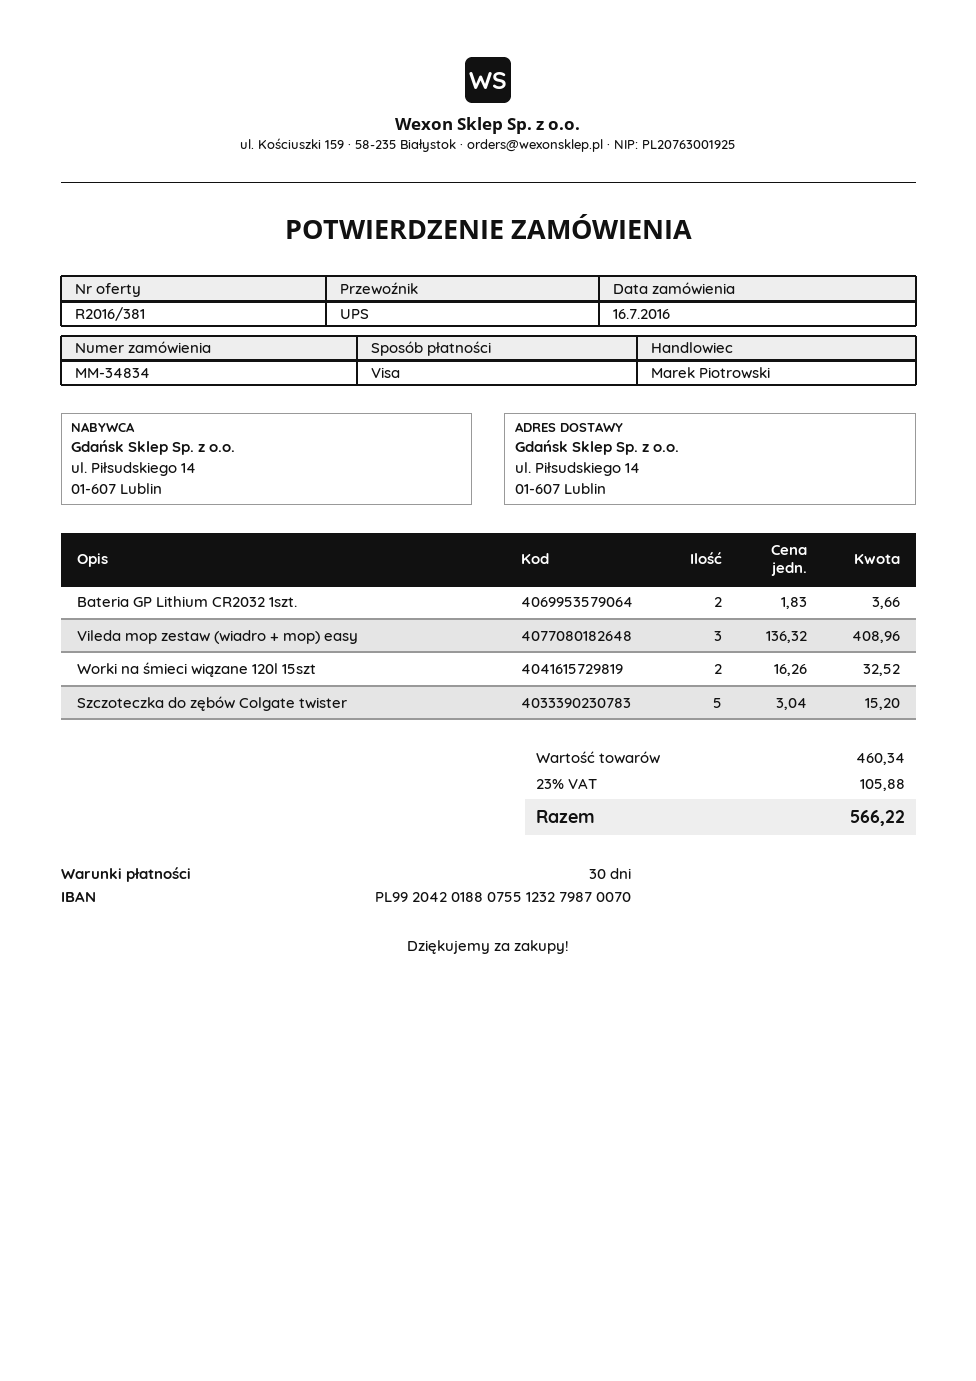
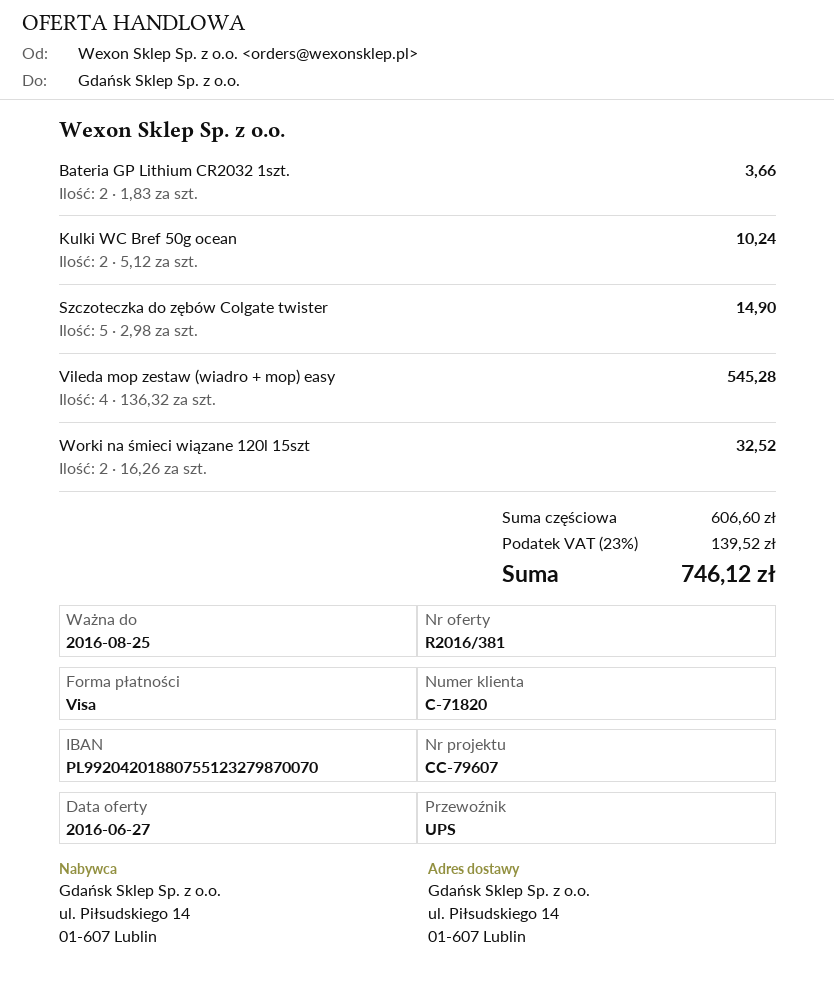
Vileda mop zestaw (wiadro + mop) easy: 3 x 136.32 = 408.96 -> 4 x 136.32 = 545.28
Szczoteczka do zębów Colgate twister: 5 x 3.04 = 15.20 -> 5 x 2.98 = 14.90
Kulki WC Bref 50g ocean: none -> 2 x 5.12 = 10.24
subtotal: 460.34 -> 606.60
tax: 23% = 105.88 -> 23% = 139.52
total: 566.22 -> 746.12

